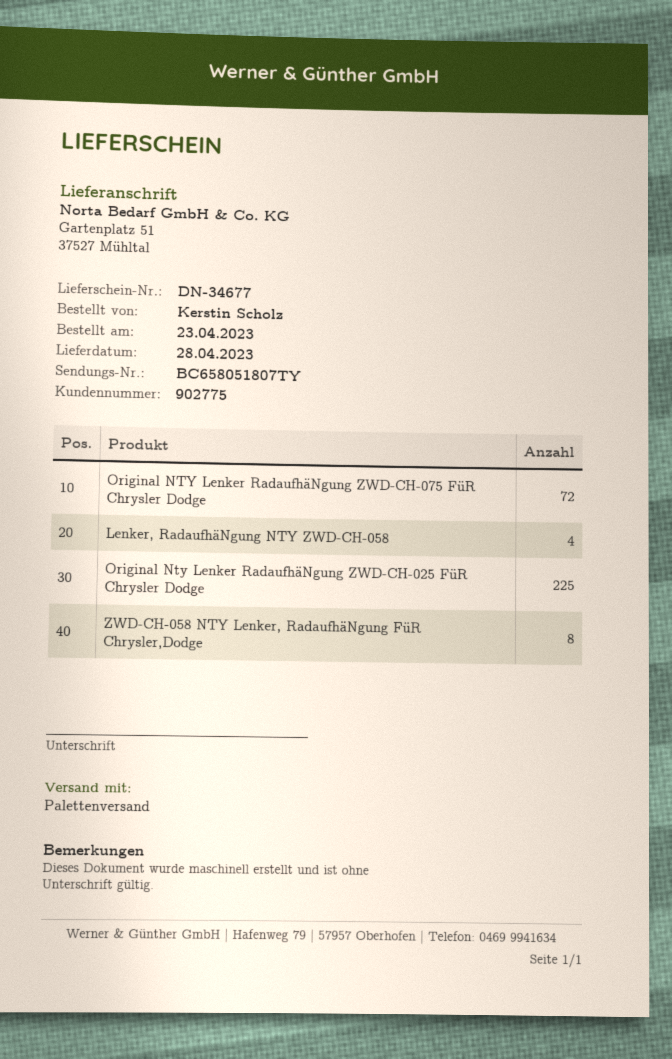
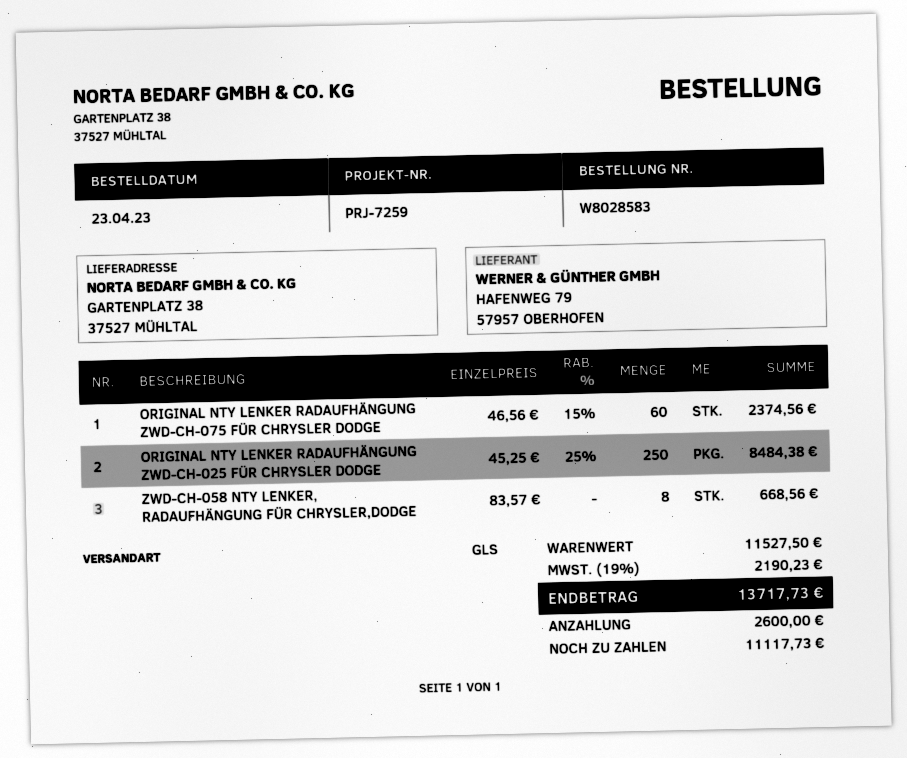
shipping method: pallet freight -> GLS
ship to: Gartenplatz 51, 37527 Mühltal -> GARTENPLATZ 38, 37527 MÜHLTAL
Original NTY Lenker RadaufhäNgung ZWD-CH-075 FüR Chrysler Dodge: 72 -> 60
Lenker, RadaufhäNgung NTY ZWD-CH-058: 4 -> none
Original Nty Lenker RadaufhäNgung ZWD-CH-025 FüR Chrysler Dodge: 225 -> 250

